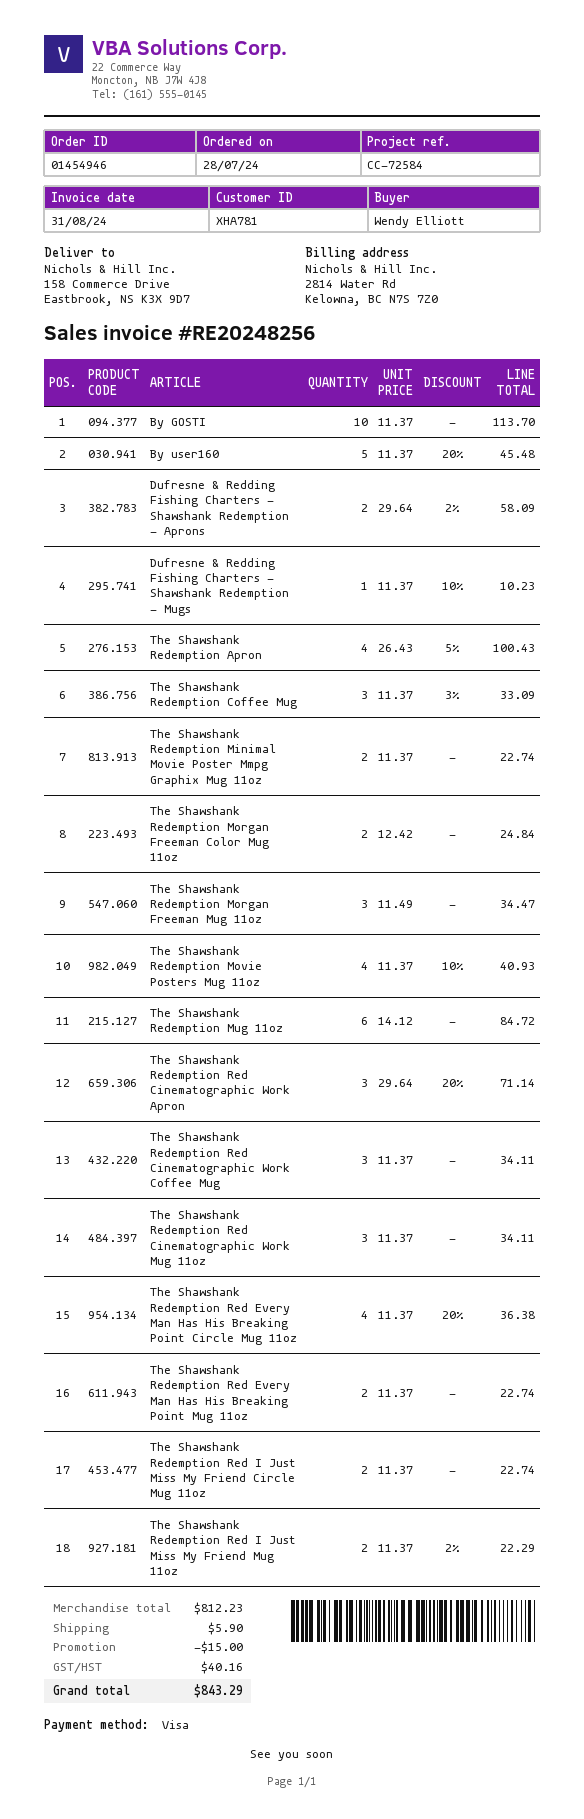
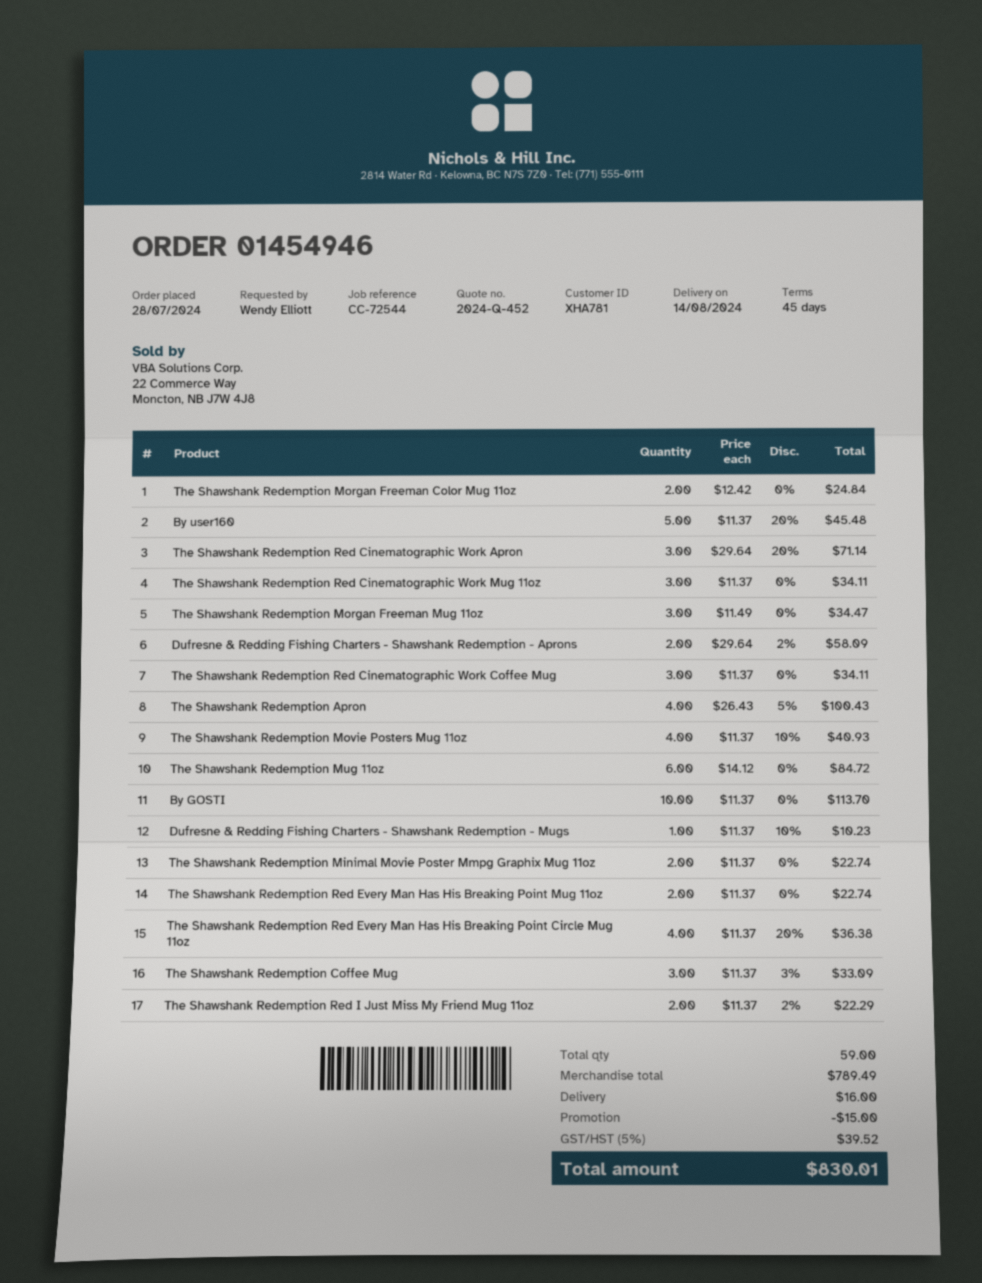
reference: CC-72584 -> CC-72544
The Shawshank Redemption Red I Just Miss My Friend Circle Mug 11oz: 2 x 11.37 = 22.74 -> none
subtotal: 812.23 -> 789.49
shipping: 5.90 -> 16.00
tax: 40.16 -> 39.52
total: 843.29 -> 830.01

